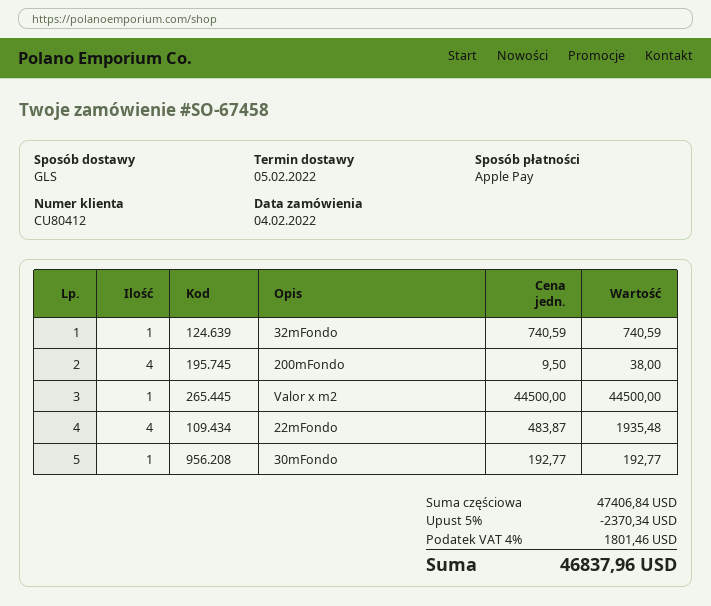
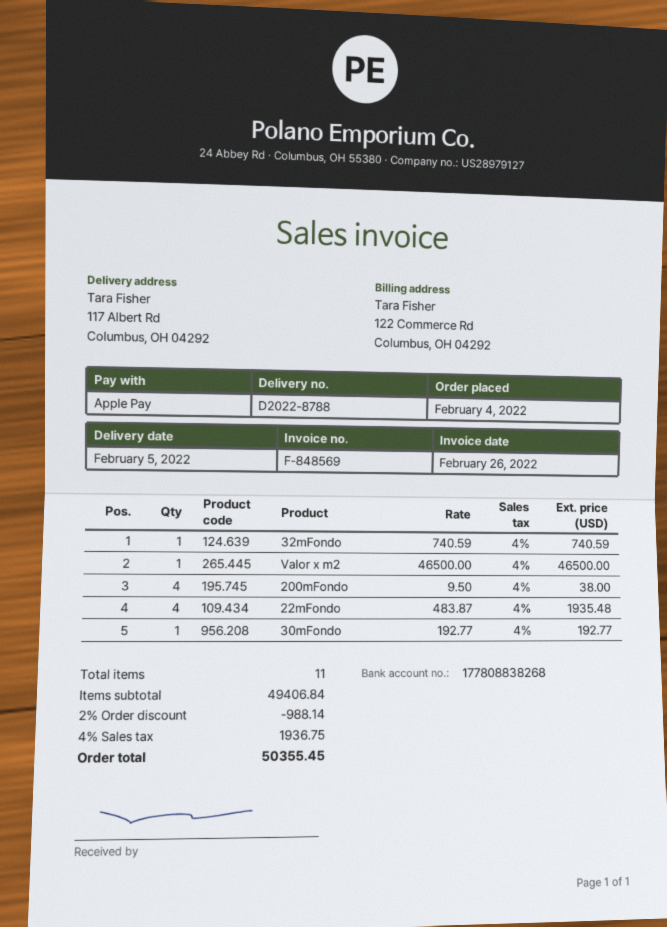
Valor x m2: 1 x 44500.00 = 44500.00 -> 1 x 46500.00 = 46500.00
subtotal: 47406.84 -> 49406.84
discount: 5% = 2370.34 -> 2% = 988.14
tax: 4% = 1801.46 -> 4% = 1936.75
total: 46837.96 -> 50355.45

